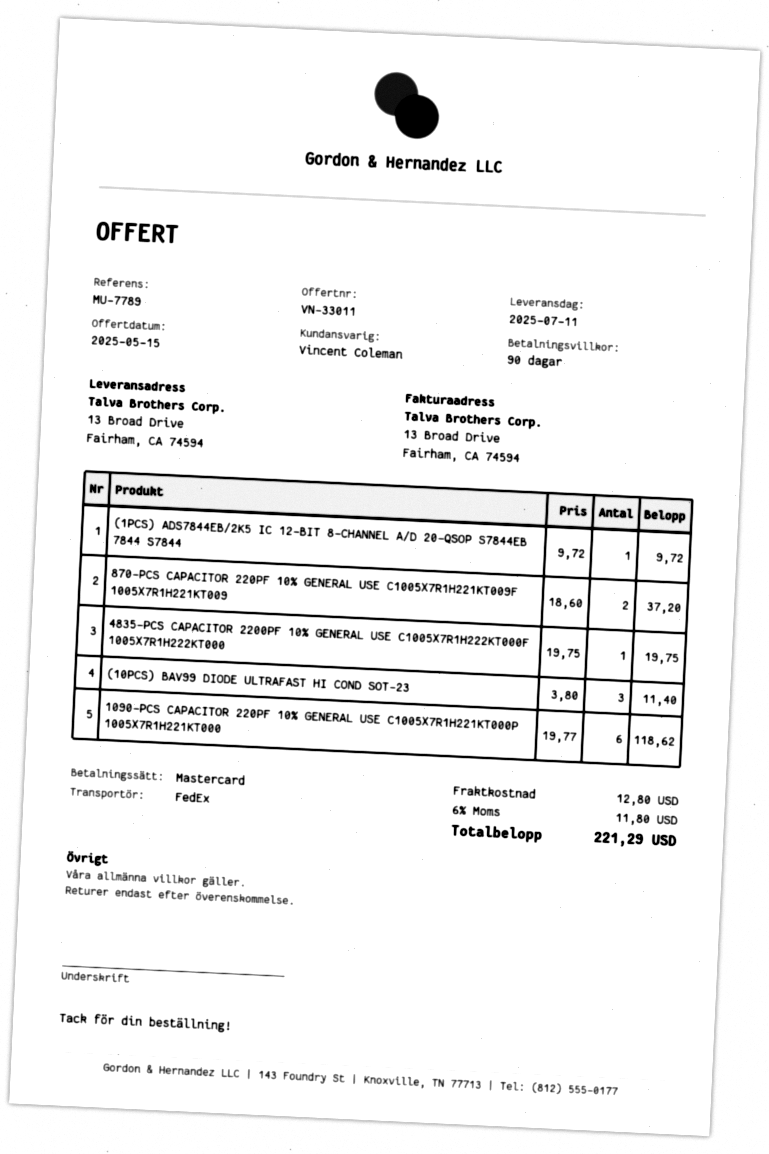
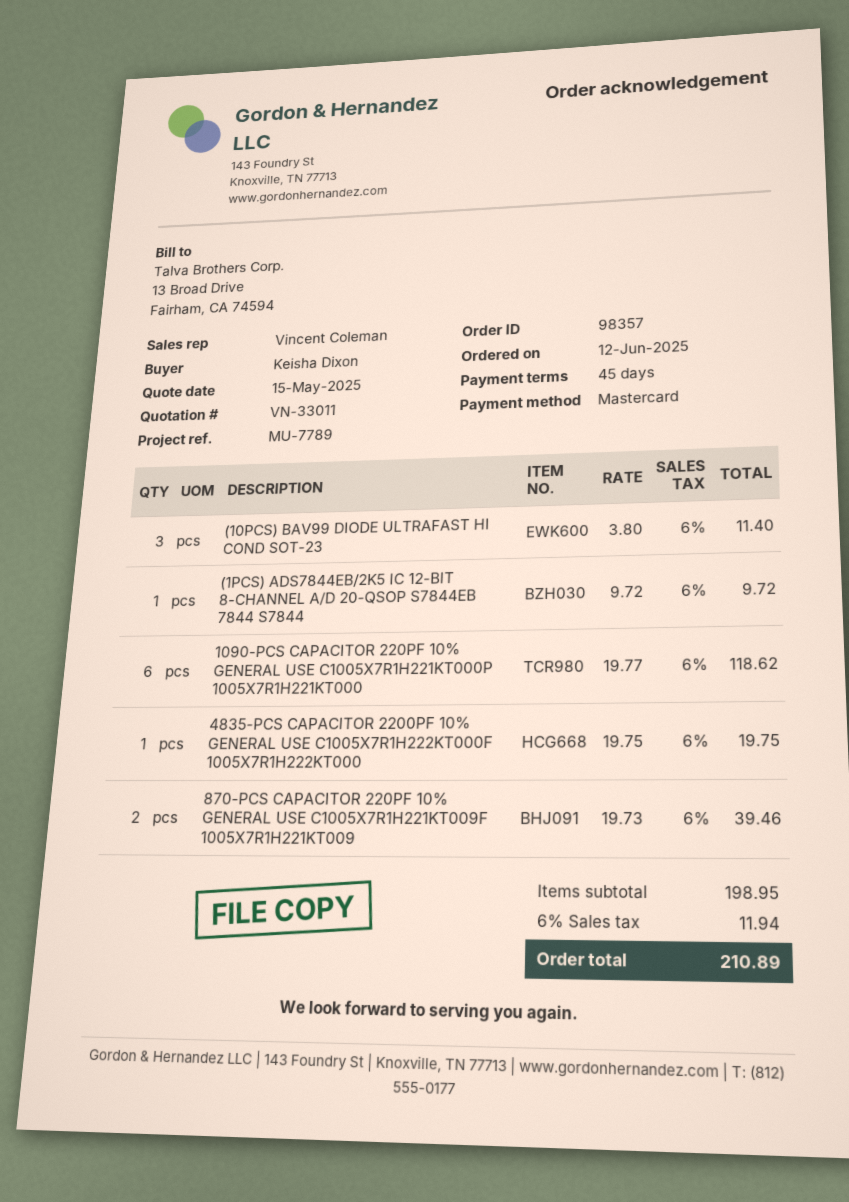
payment terms: 90 days -> 45 days
870-PCS CAPACITOR 220PF 10% GENERAL USE C1005X7R1H221KT009F 1005X7R1H221KT009: 2 x 18.60 = 37.20 -> 2 x 19.73 = 39.46
shipping: 12.80 -> none
tax: 6% = 11.80 -> 6% = 11.94
total: 221.29 -> 210.89

